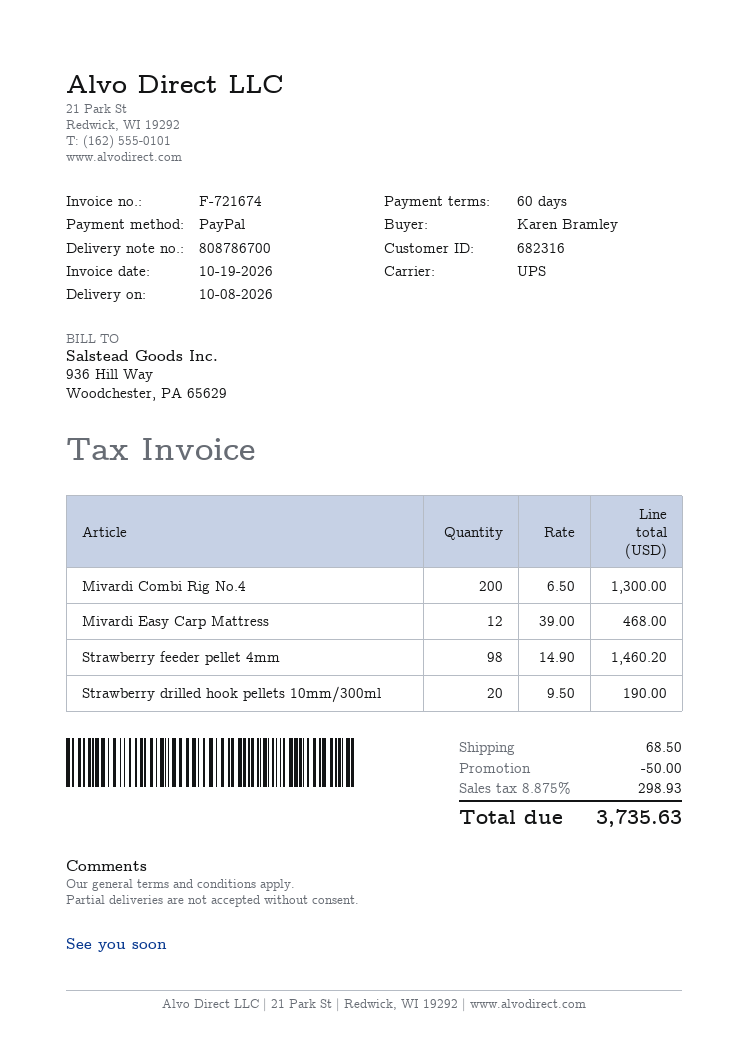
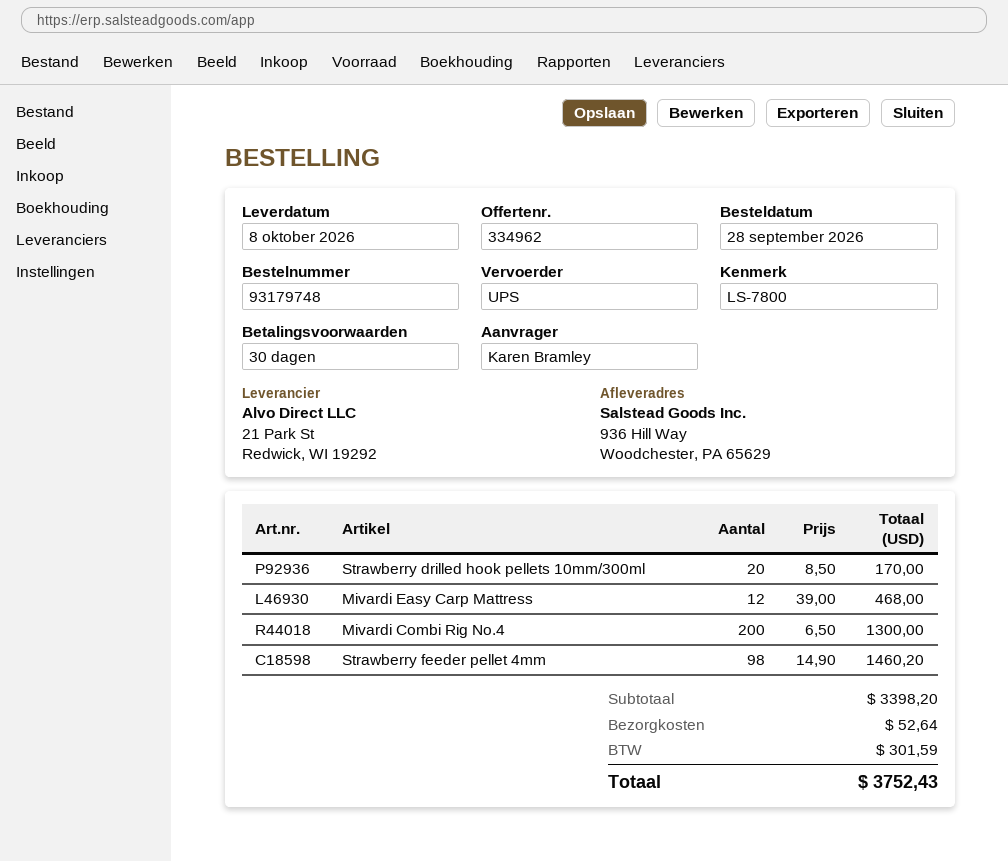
payment terms: 60 days -> 30 days
Strawberry drilled hook pellets 10mm/300ml: 20 x 9.50 = 190.00 -> 20 x 8.50 = 170.00
discount: 50.00 -> none
shipping: 68.50 -> 52.64
tax: 298.93 -> 301.59
total: 3735.63 -> 3752.43

